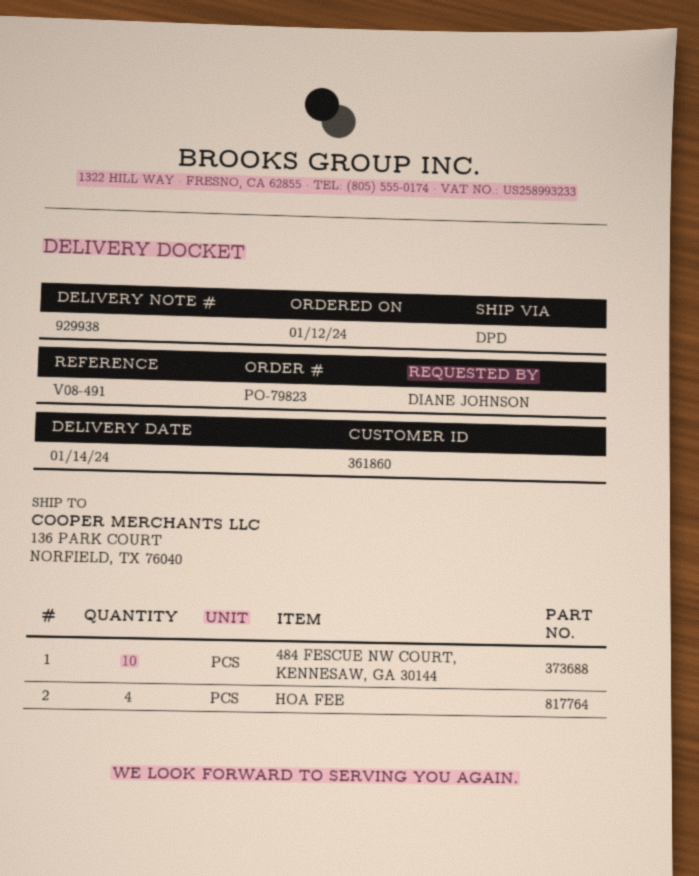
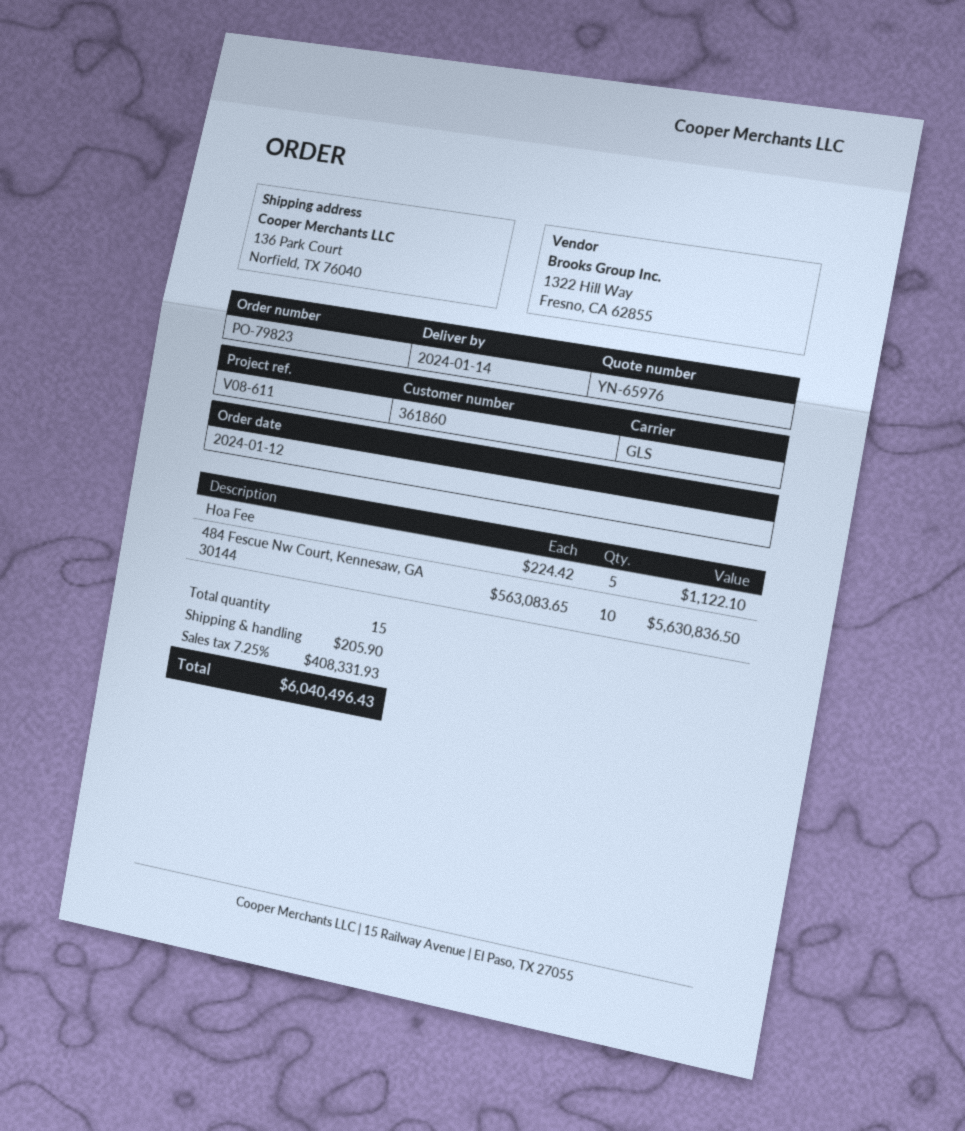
reference: V08-491 -> V08-611
shipping method: DPD -> GLS
HOA FEE: 4 -> 5

